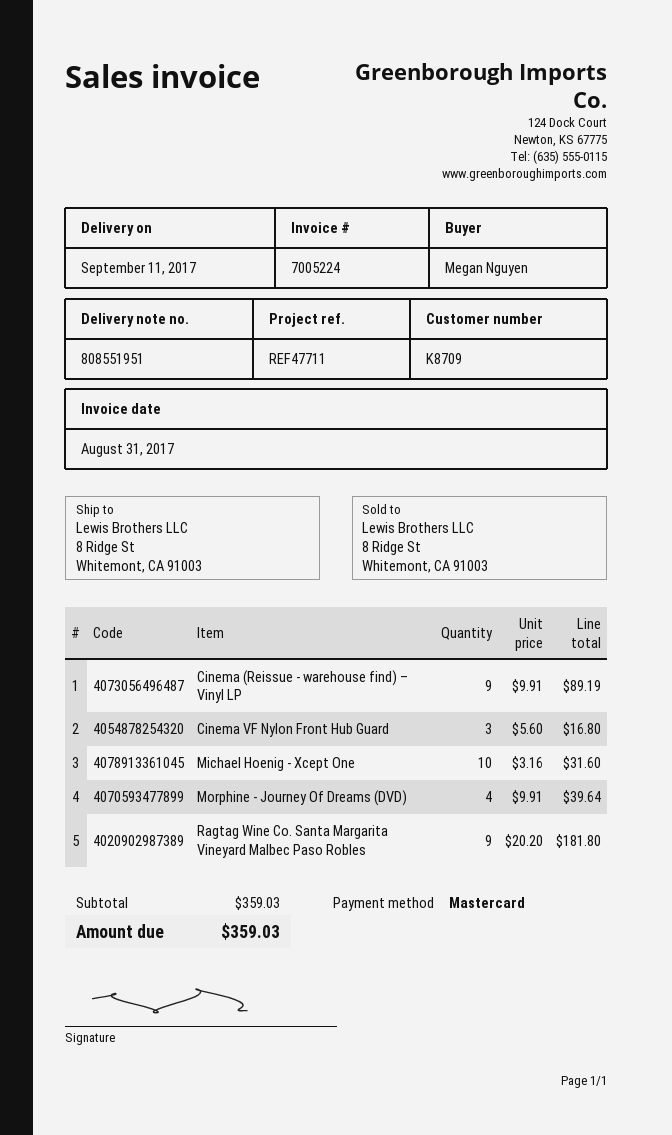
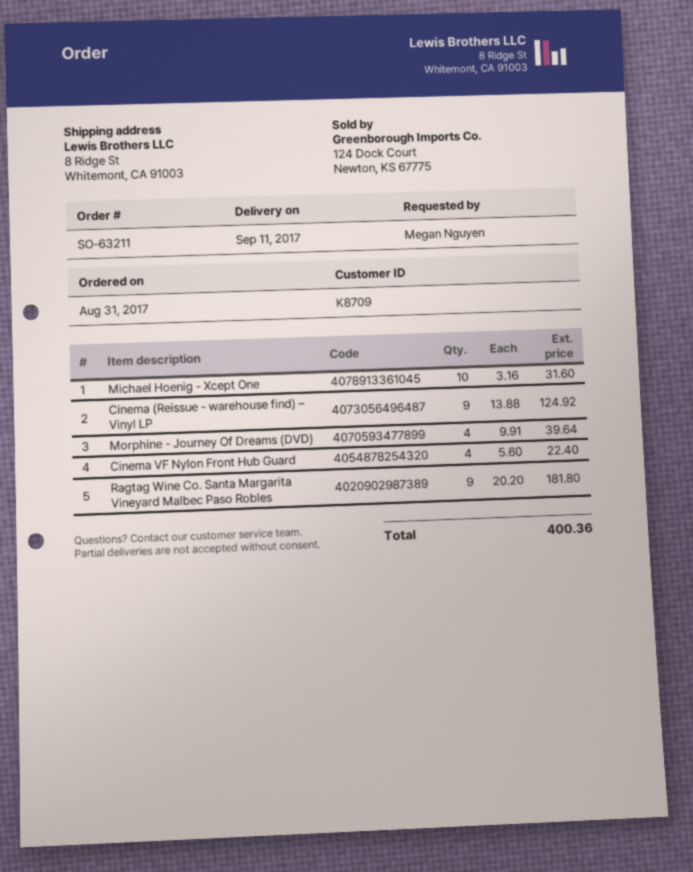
Cinema (Reissue - warehouse find) – Vinyl LP: 9 x 9.91 = 89.19 -> 9 x 13.88 = 124.92
Cinema VF Nylon Front Hub Guard: 3 x 5.60 = 16.80 -> 4 x 5.60 = 22.40
total: 359.03 -> 400.36

